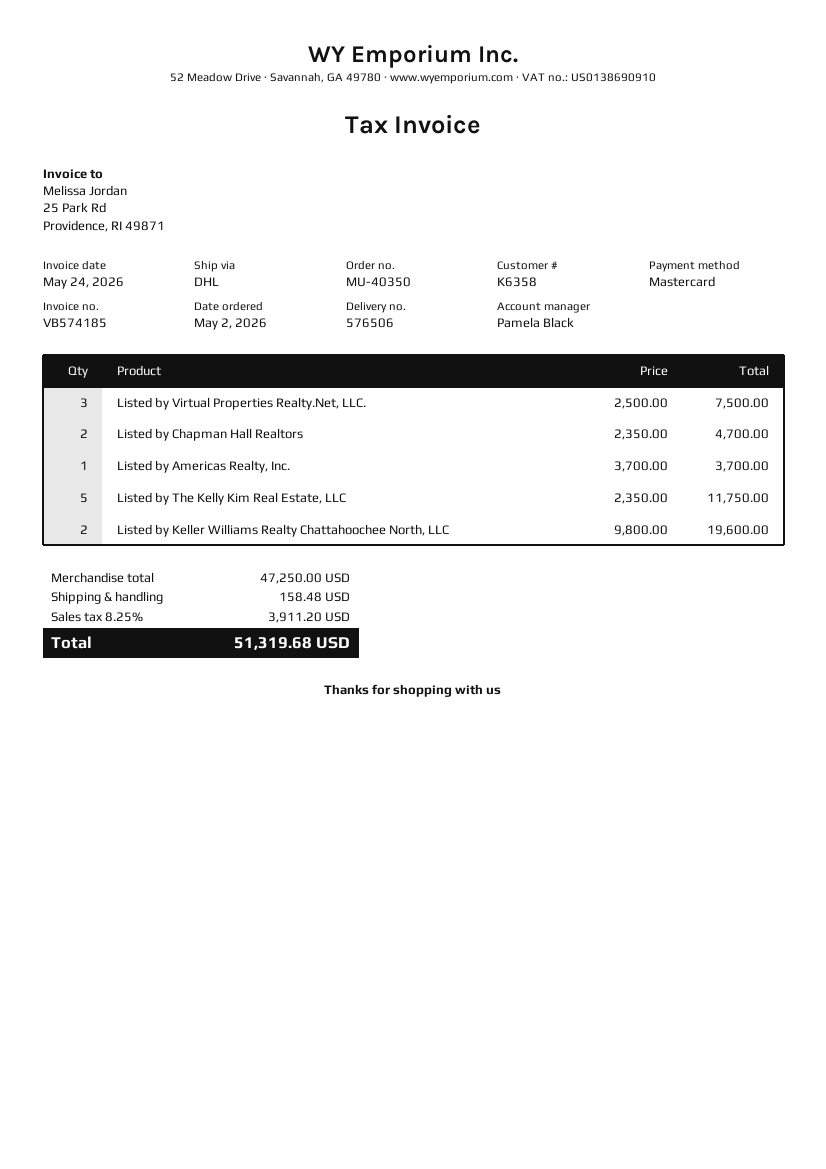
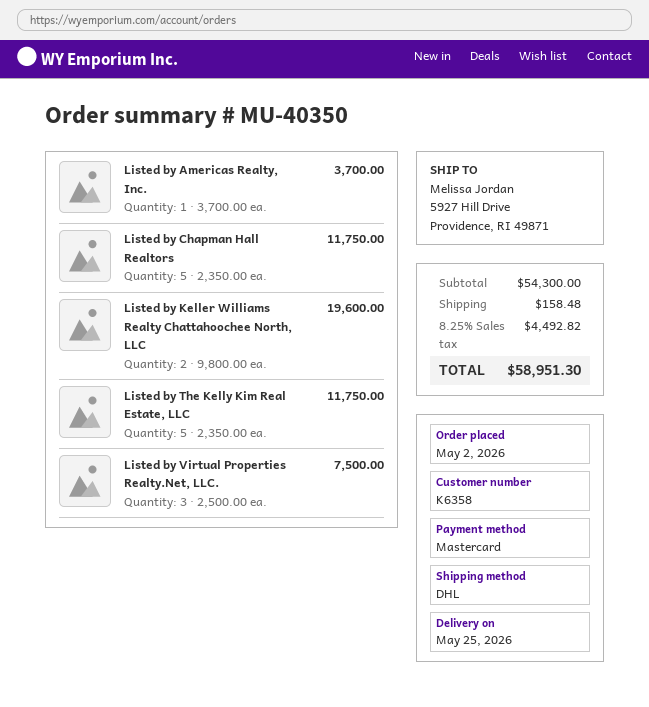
Listed by Chapman Hall Realtors: 2 x 2350.00 = 4700.00 -> 5 x 2350.00 = 11750.00
subtotal: 47250.00 -> 54300.00
tax: 8.25% = 3911.20 -> 8.25% = 4492.82
total: 51319.68 -> 58951.30

